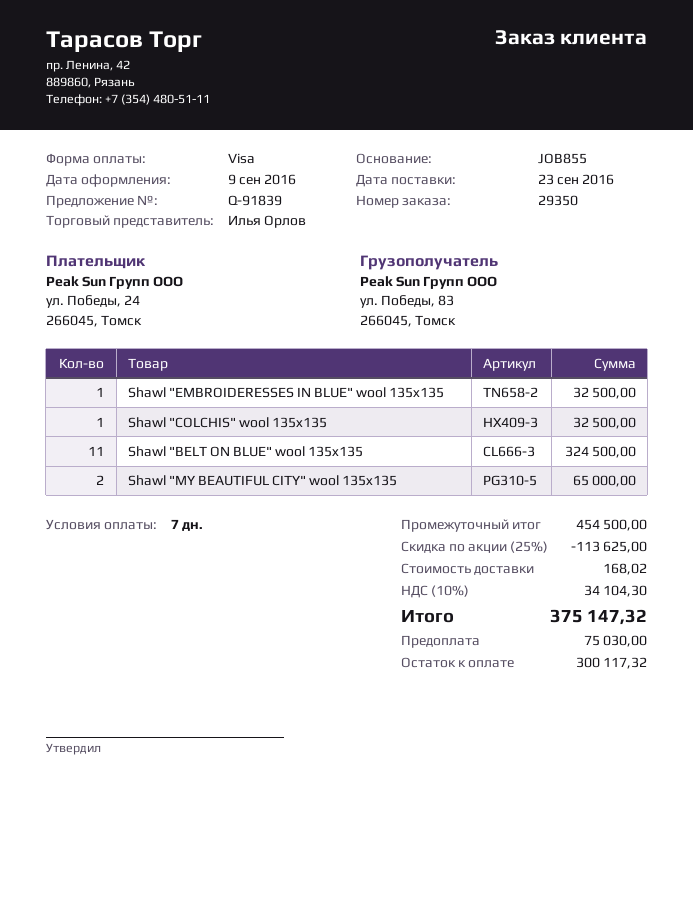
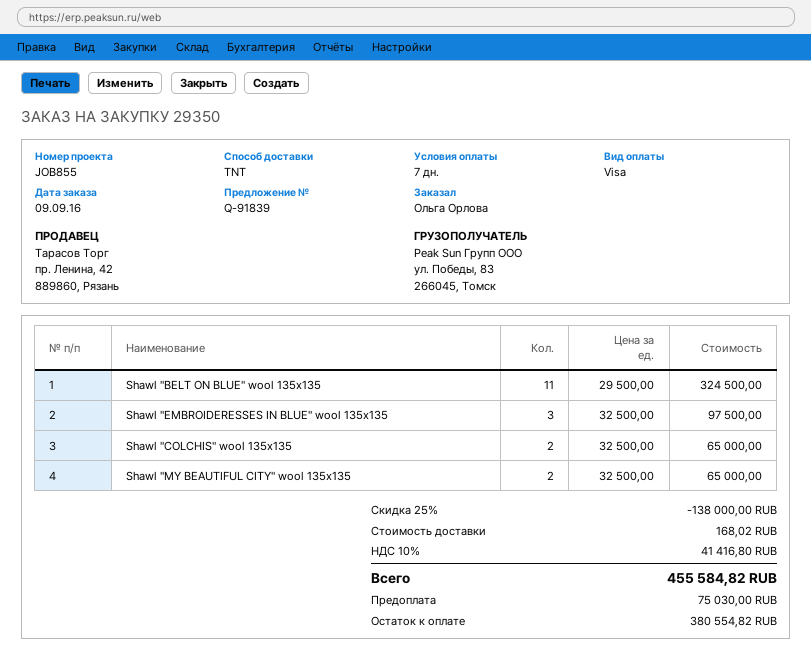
Shawl "EMBROIDERESSES IN BLUE" wool 135x135: 1 for 32500.00 -> 3 for 97500.00
Shawl "COLCHIS" wool 135x135: 1 for 32500.00 -> 2 for 65000.00
discount: 25% = 113625.00 -> 25% = 138000.00
tax: 10% = 34104.30 -> 10% = 41416.80
total: 375147.32 -> 455584.82
balance: 300117.32 -> 380554.82

